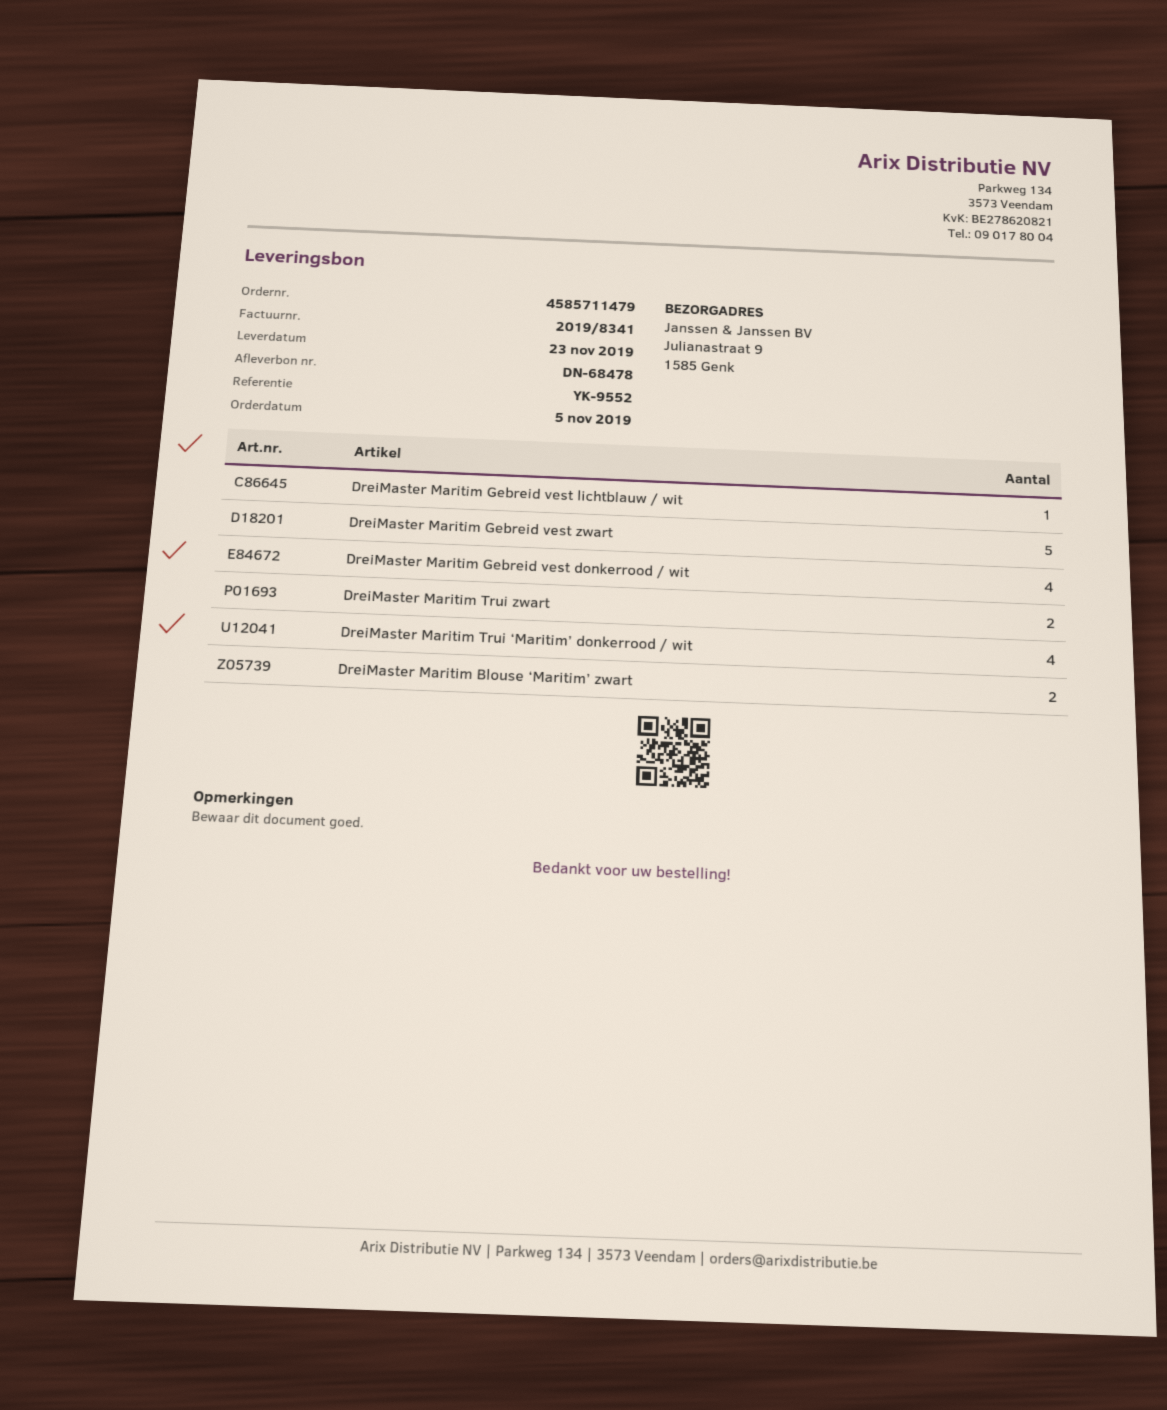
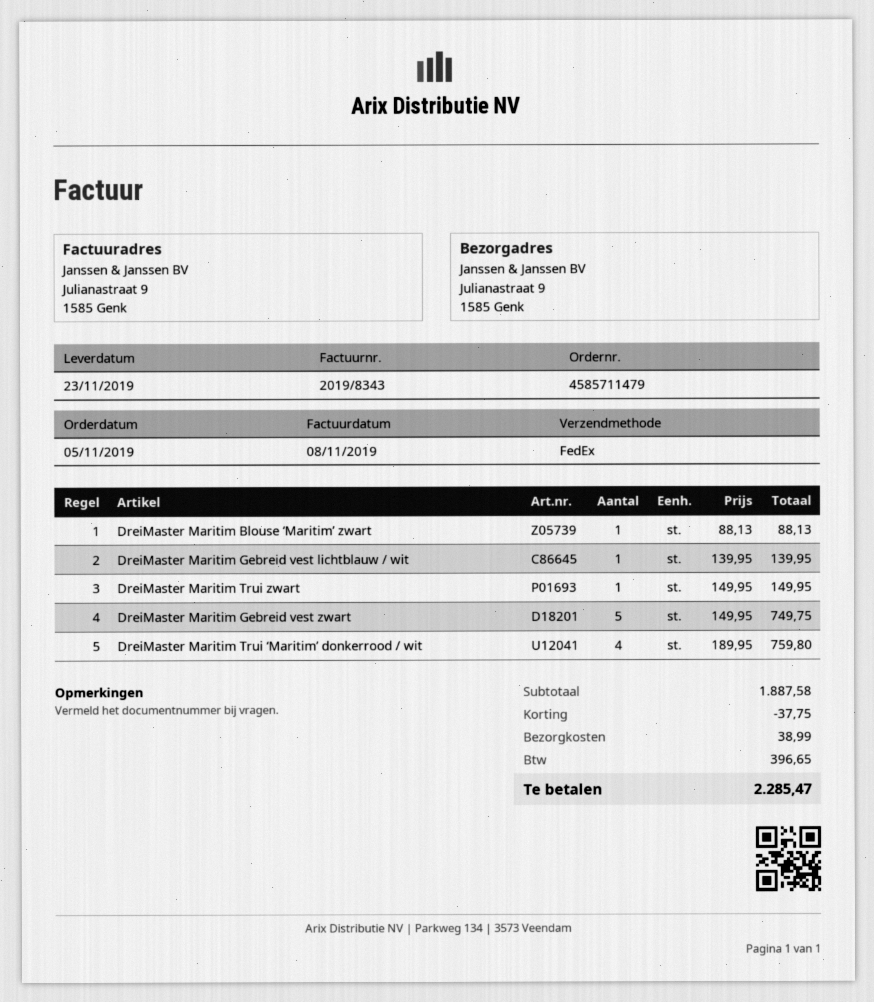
invoice number: 2019/8341 -> 2019/8343
DreiMaster Maritim Gebreid vest donkerrood / wit: 4 -> none
DreiMaster Maritim Trui zwart: 2 -> 1
DreiMaster Maritim Blouse ‘Maritim’ zwart: 2 -> 1

